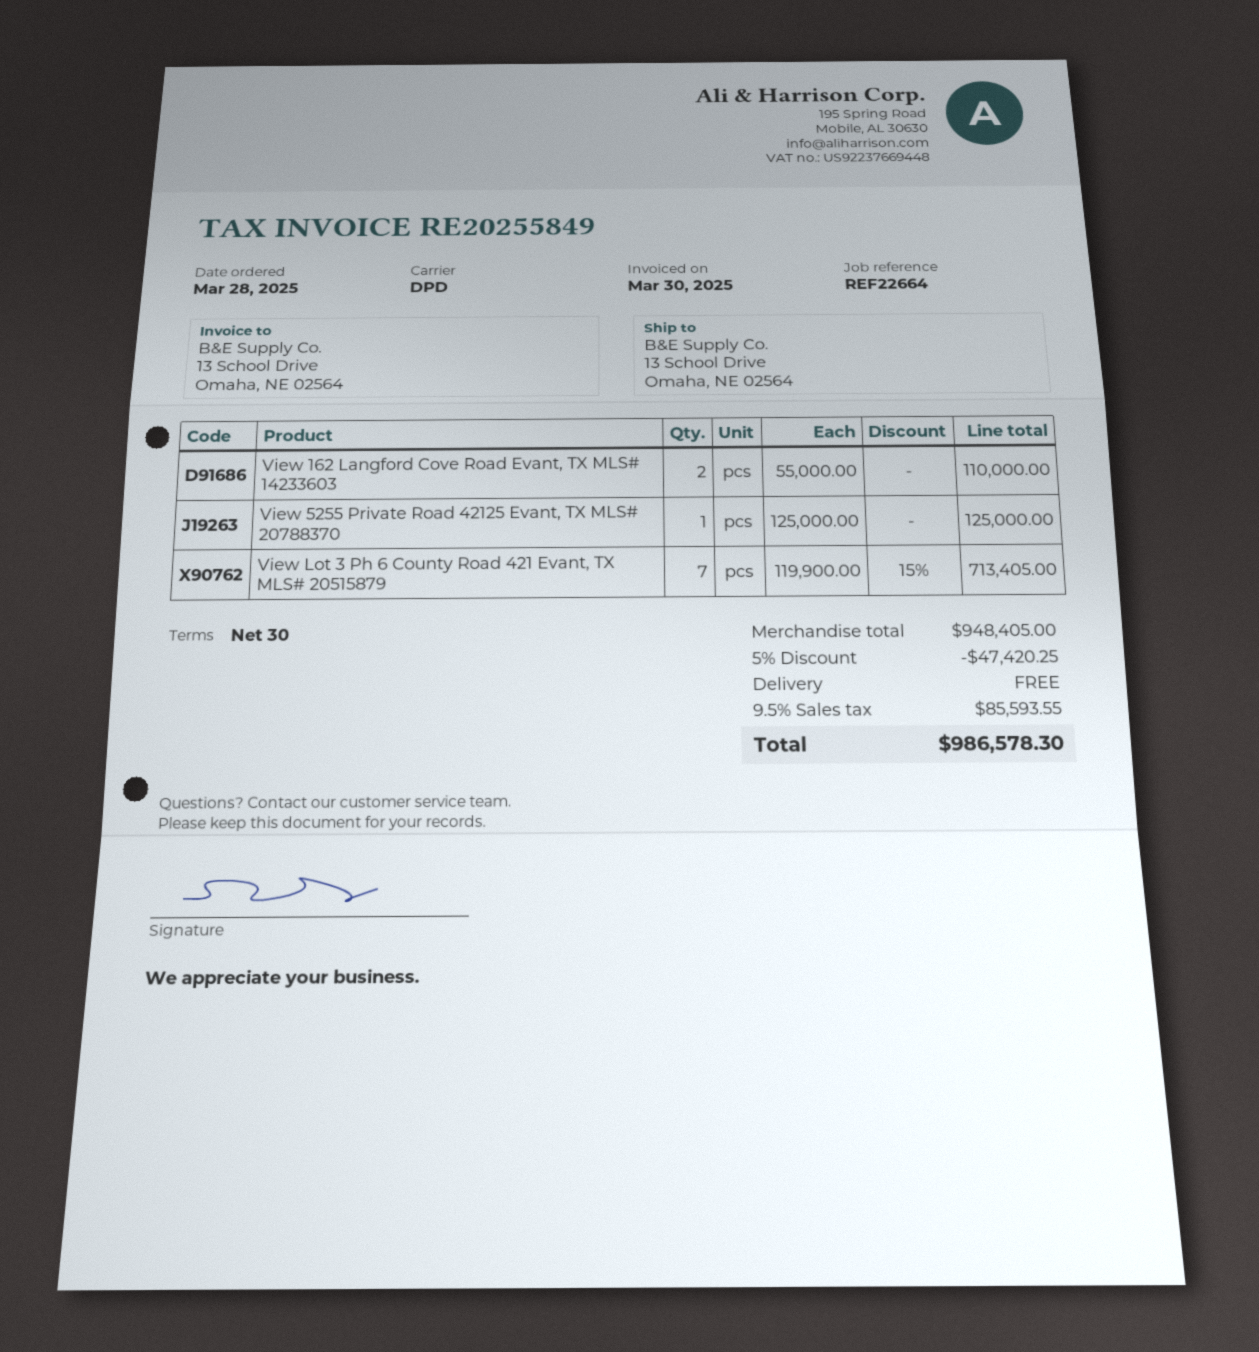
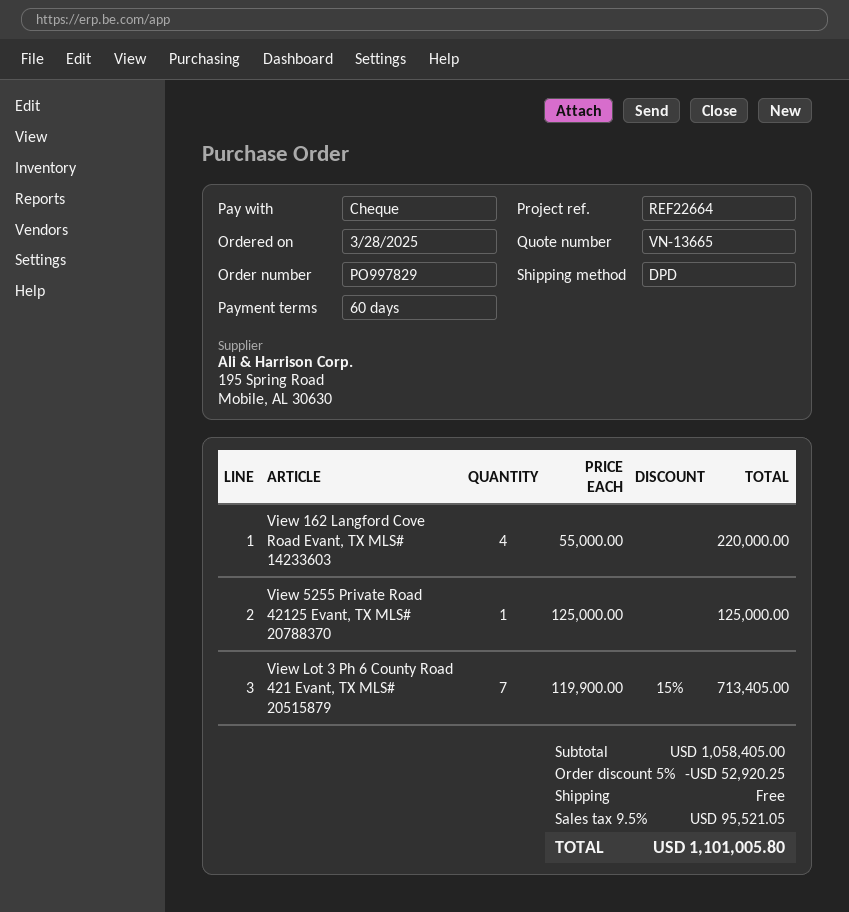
payment terms: 30 days -> 60 days
View 162 Langford Cove Road Evant, TX MLS# 14233603: 2 x 55000.00 = 110000.00 -> 4 x 55000.00 = 220000.00
subtotal: 948405.00 -> 1058405.00
discount: 5% = 47420.25 -> 5% = 52920.25
tax: 9.5% = 85593.55 -> 9.5% = 95521.05
total: 986578.30 -> 1101005.80

